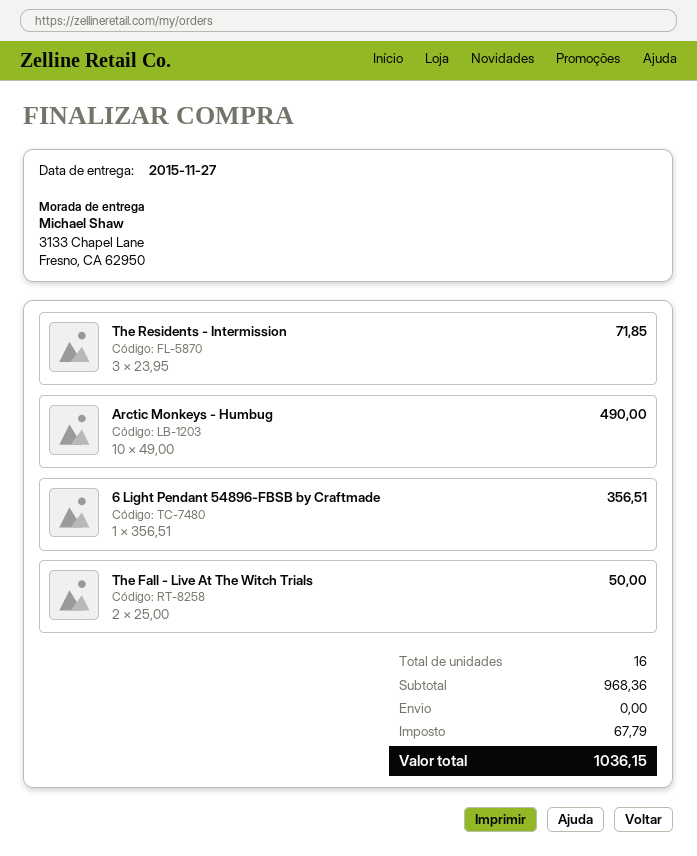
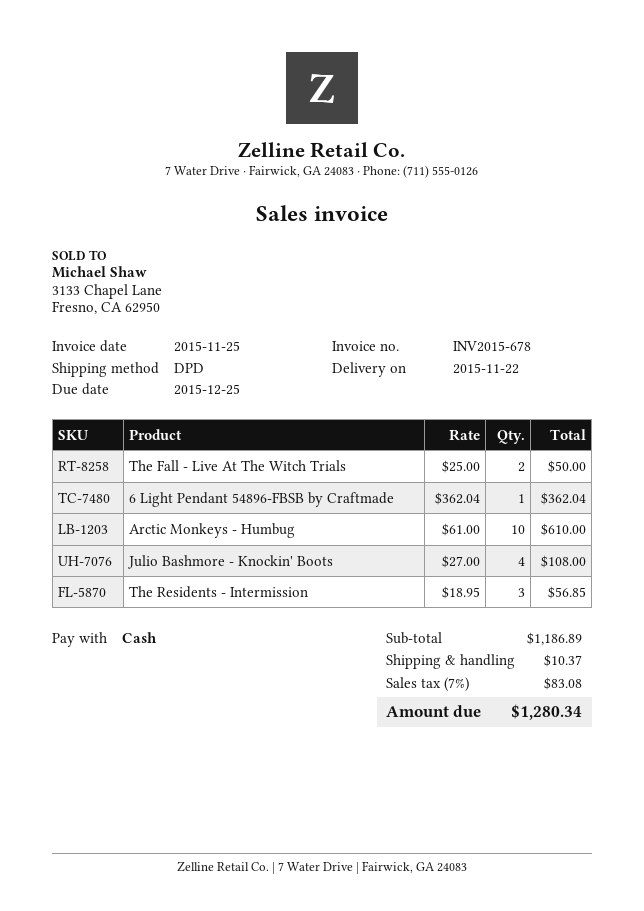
delivery date: 2015-11-27 -> 2015-11-22
The Residents - Intermission: 3 x 23.95 = 71.85 -> 3 x 18.95 = 56.85
Arctic Monkeys - Humbug: 10 x 49.00 = 490.00 -> 10 x 61.00 = 610.00
6 Light Pendant 54896-FBSB by Craftmade: 1 x 356.51 = 356.51 -> 1 x 362.04 = 362.04
Julio Bashmore - Knockin' Boots: none -> 4 x 27.00 = 108.00
subtotal: 968.36 -> 1186.89
shipping: 0.00 -> 10.37
tax: 67.79 -> 83.08
total: 1036.15 -> 1280.34

